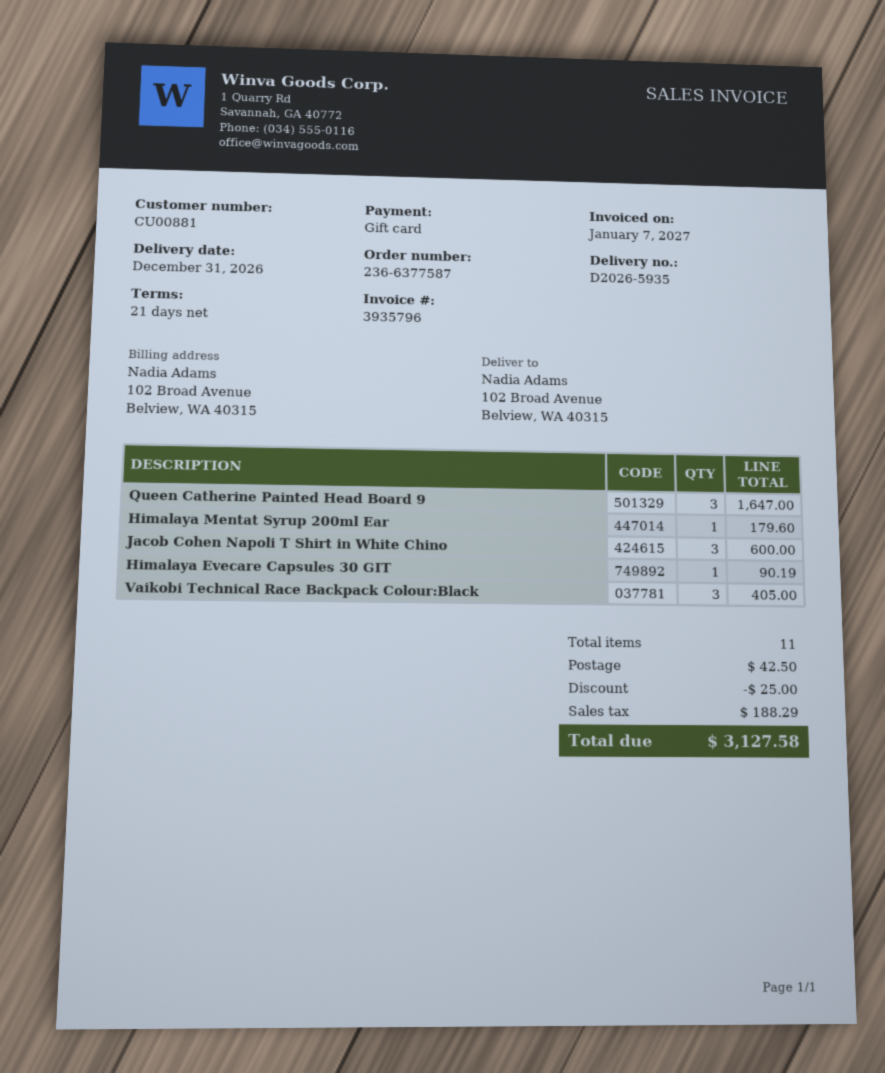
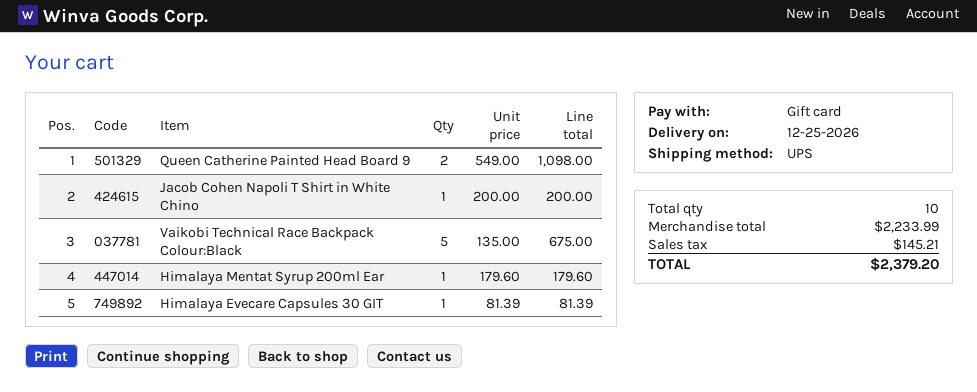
delivery date: 2026-12-31 -> 2026-12-25
Queen Catherine Painted Head Board 9: 3 for 1647.00 -> 2 for 1098.00
Jacob Cohen Napoli T Shirt in White Chino: 3 for 600.00 -> 1 for 200.00
Himalaya Evecare Capsules 30 GIT: 1 for 90.19 -> 1 for 81.39
Vaikobi Technical Race Backpack Colour:Black: 3 for 405.00 -> 5 for 675.00
total quantity: 11 -> 10
discount: 25.00 -> none
shipping: 42.50 -> none
tax: 188.29 -> 145.21
total: 3127.58 -> 2379.20

